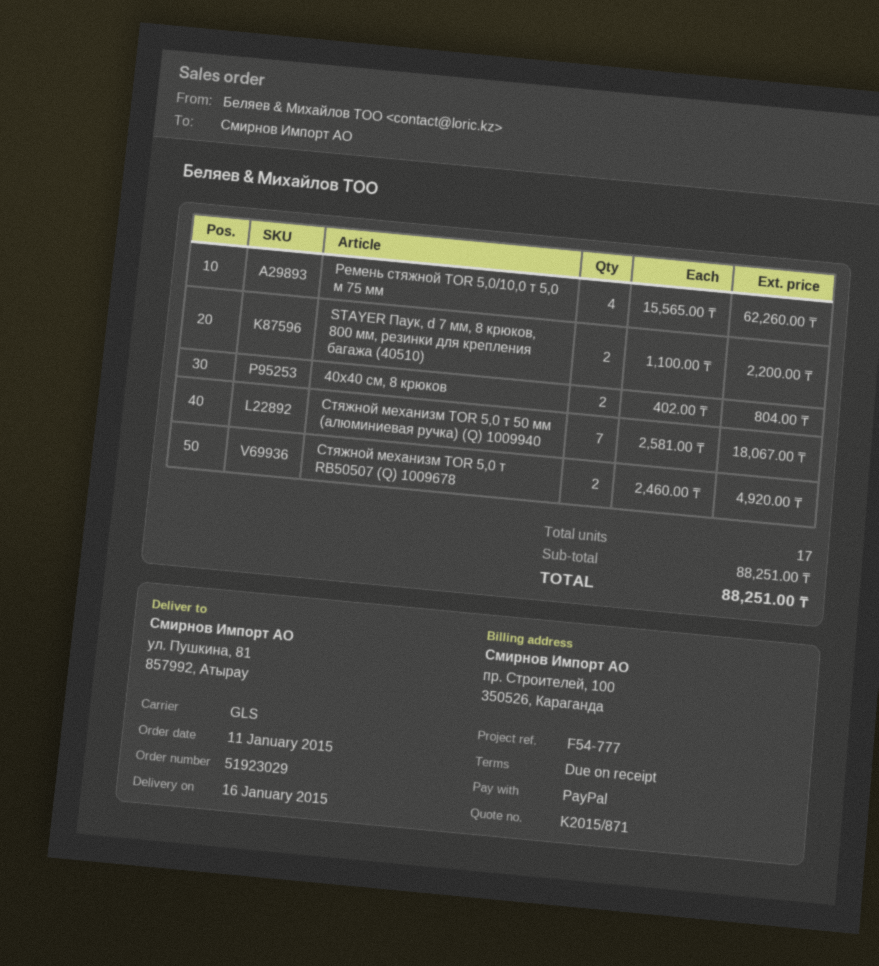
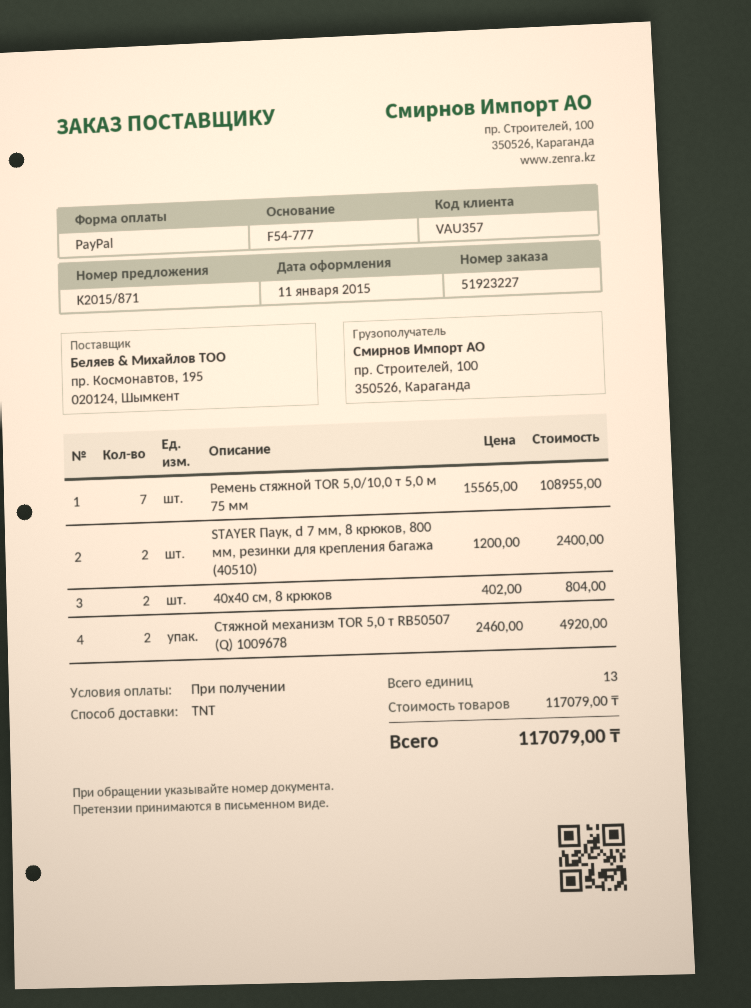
order number: 51923029 -> 51923227
shipping method: GLS -> TNT
ship to: ул. Пушкина, 81, 857992, Атырау -> пр. Строителей, 100, 350526, Караганда
Ремень стяжной TOR 5,0/10,0 т 5,0 м 75 мм: 4 x 15565.00 = 62260.00 -> 7 x 15565.00 = 108955.00
STAYER Паук, d 7 мм, 8 крюков, 800 мм, резинки для крепления багажа (40510): 2 x 1100.00 = 2200.00 -> 2 x 1200.00 = 2400.00
Стяжной механизм TOR 5,0 т 50 мм (алюминиевая ручка) (Q) 1009940: 7 x 2581.00 = 18067.00 -> none
total quantity: 17 -> 13
subtotal: 88251.00 -> 117079.00
total: 88251.00 -> 117079.00

